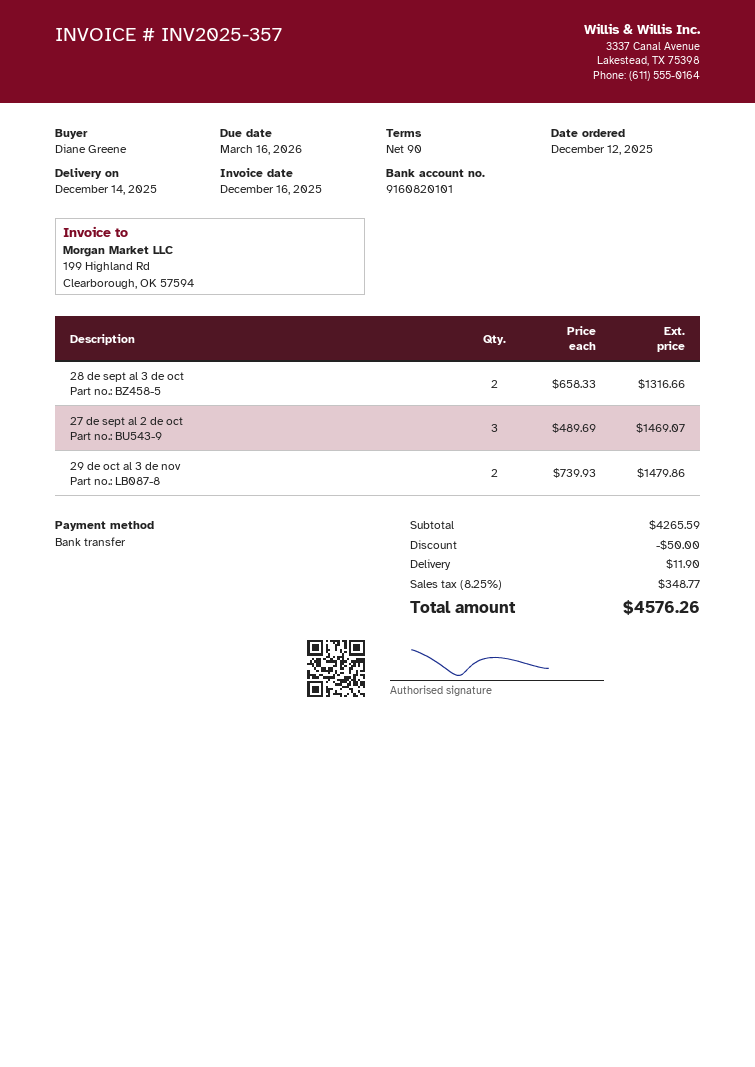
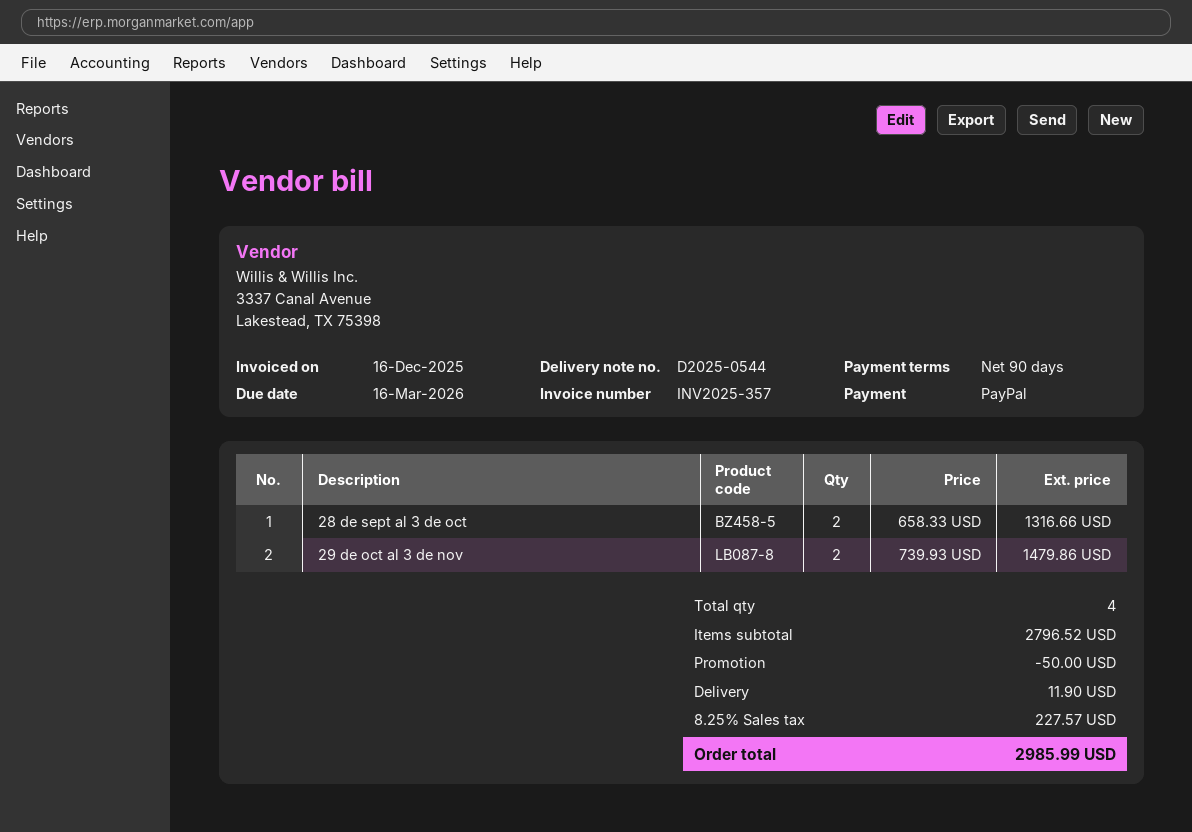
payment method: bank transfer -> PayPal
27 de sept al 2 de oct: 3 x 489.69 = 1469.07 -> none
subtotal: 4265.59 -> 2796.52
tax: 8.25% = 348.77 -> 8.25% = 227.57
total: 4576.26 -> 2985.99

